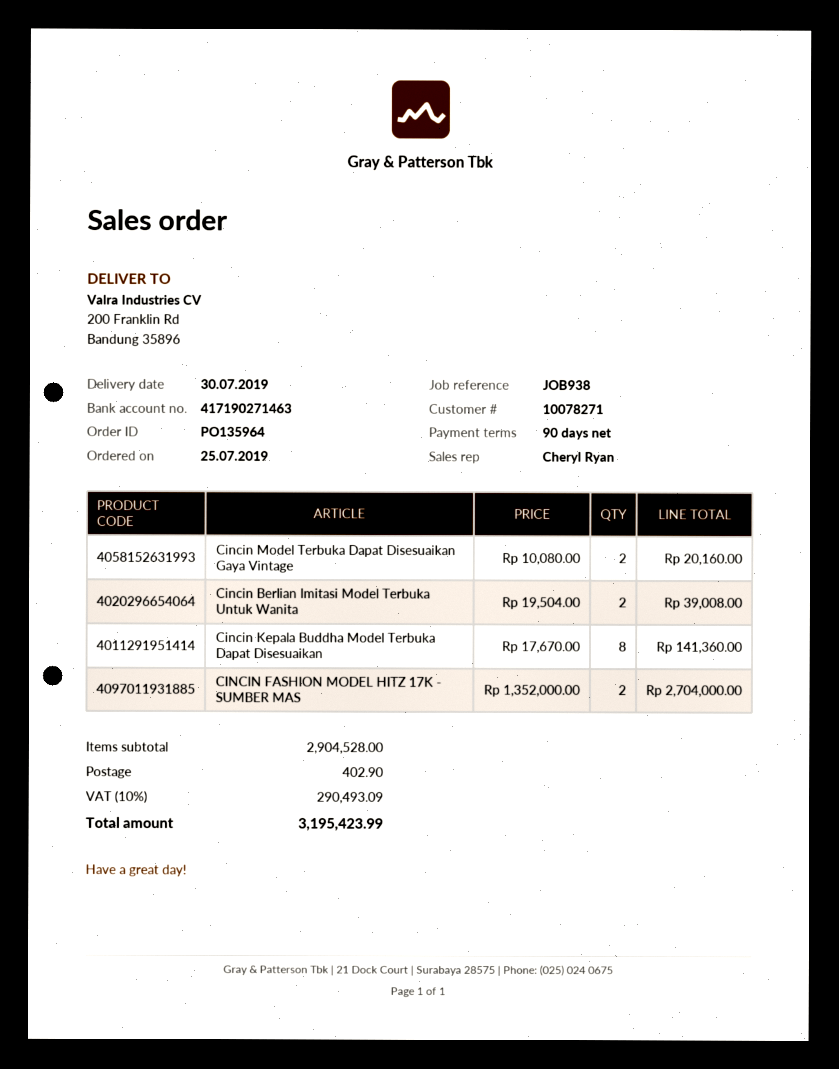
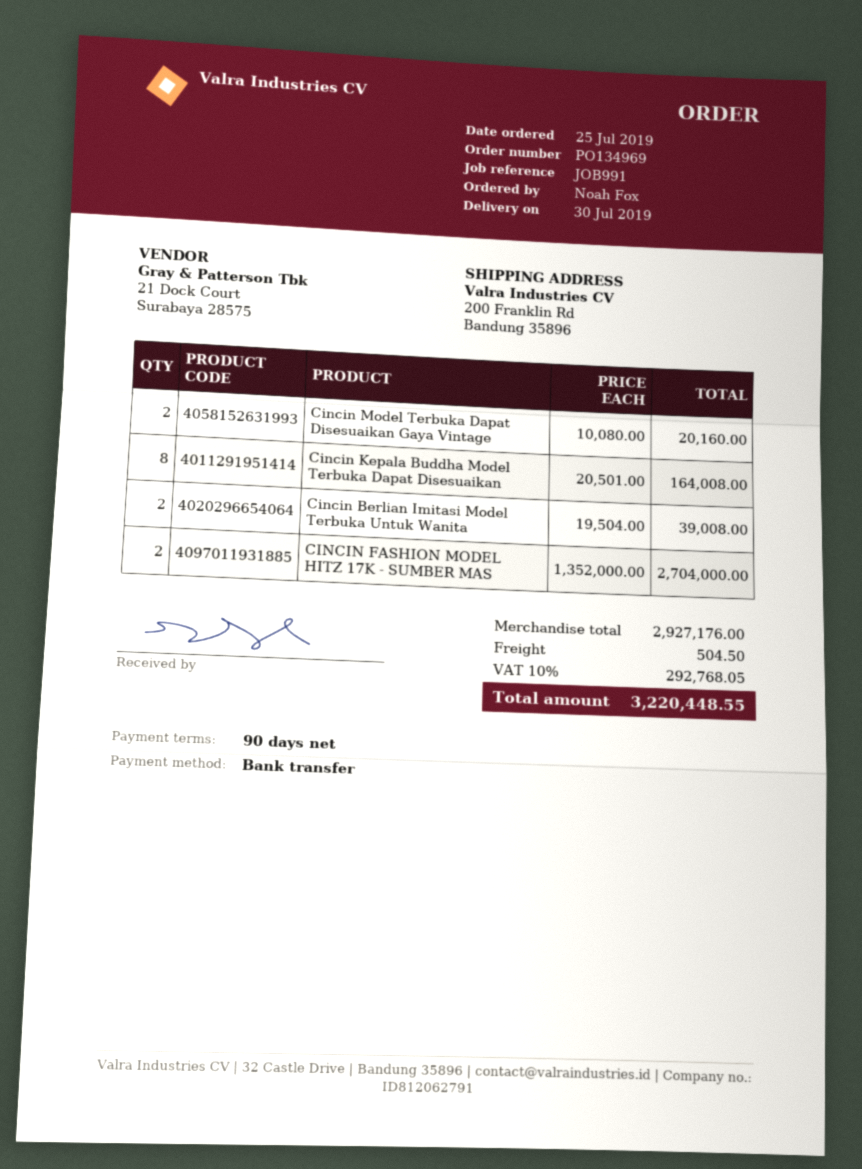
order number: PO135964 -> PO134969
reference: JOB938 -> JOB991
Cincin Kepala Buddha Model Terbuka Dapat Disesuaikan: 8 x 17670.00 = 141360.00 -> 8 x 20501.00 = 164008.00
subtotal: 2904528.00 -> 2927176.00
shipping: 402.90 -> 504.50
tax: 10% = 290493.09 -> 10% = 292768.05
total: 3195423.99 -> 3220448.55

